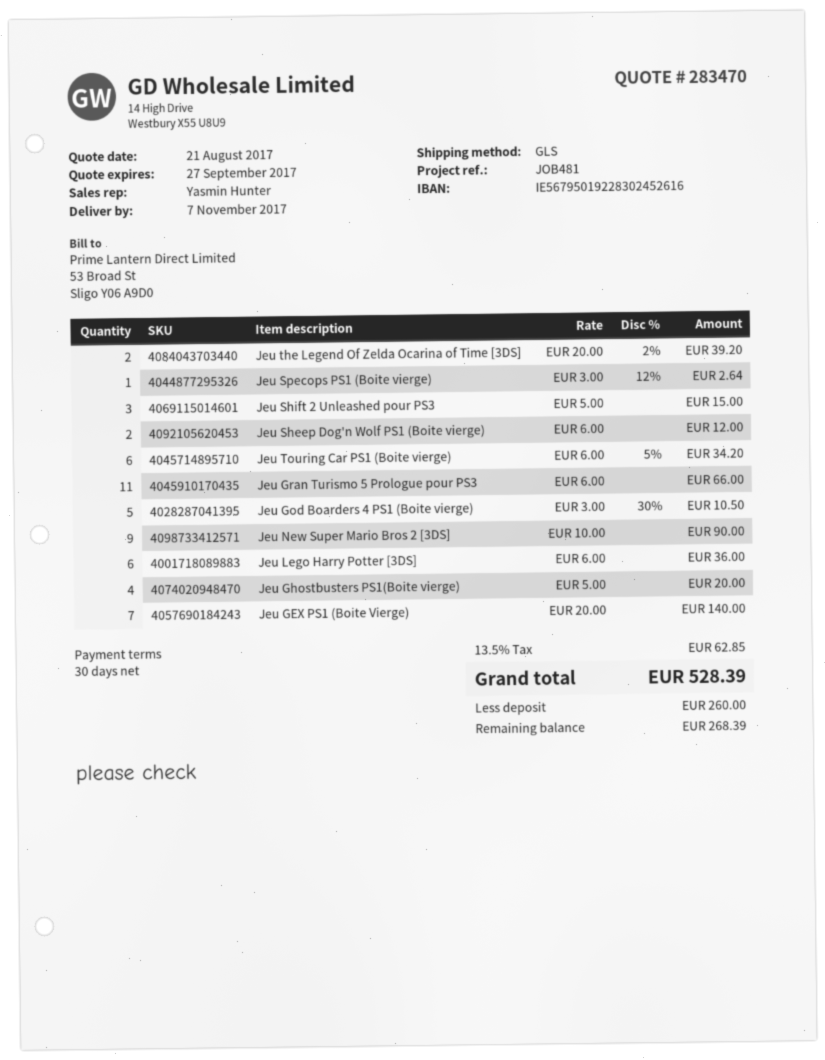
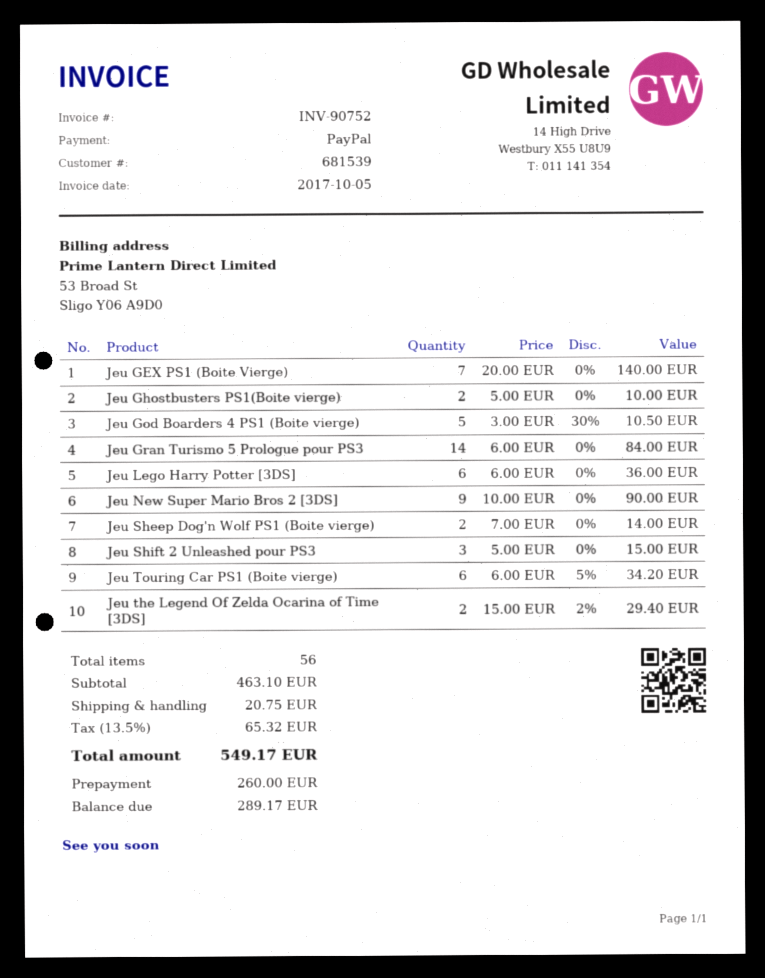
Jeu the Legend Of Zelda Ocarina of Time [3DS]: 2 x 20.00 - 2% = 39.20 -> 2 x 15.00 - 2% = 29.40
Jeu Specops PS1 (Boite vierge): 1 x 3.00 - 12% = 2.64 -> none
Jeu Sheep Dog'n Wolf PS1 (Boite vierge): 2 x 6.00 = 12.00 -> 2 x 7.00 = 14.00
Jeu Gran Turismo 5 Prologue pour PS3: 11 x 6.00 = 66.00 -> 14 x 6.00 = 84.00
Jeu Ghostbusters PS1(Boite vierge): 4 x 5.00 = 20.00 -> 2 x 5.00 = 10.00
shipping: none -> 20.75
tax: 13.5% = 62.85 -> 13.5% = 65.32
total: 528.39 -> 549.17
balance: 268.39 -> 289.17

